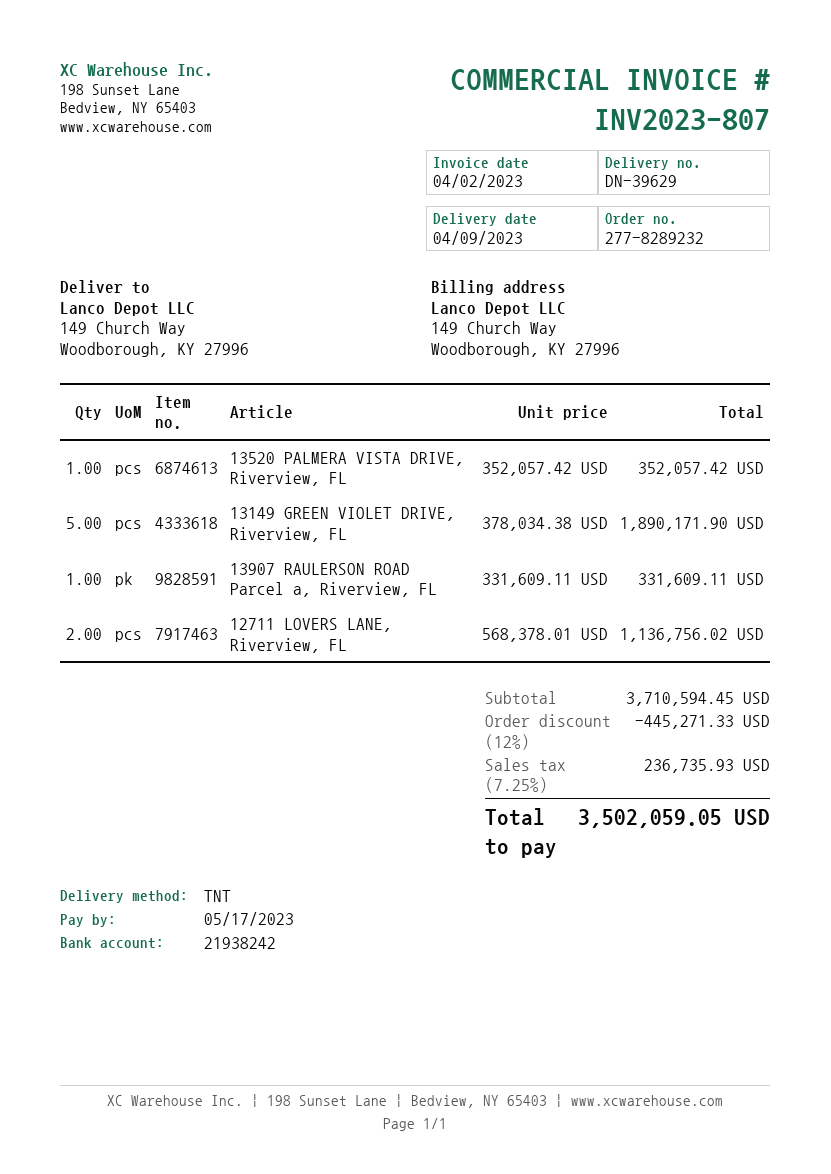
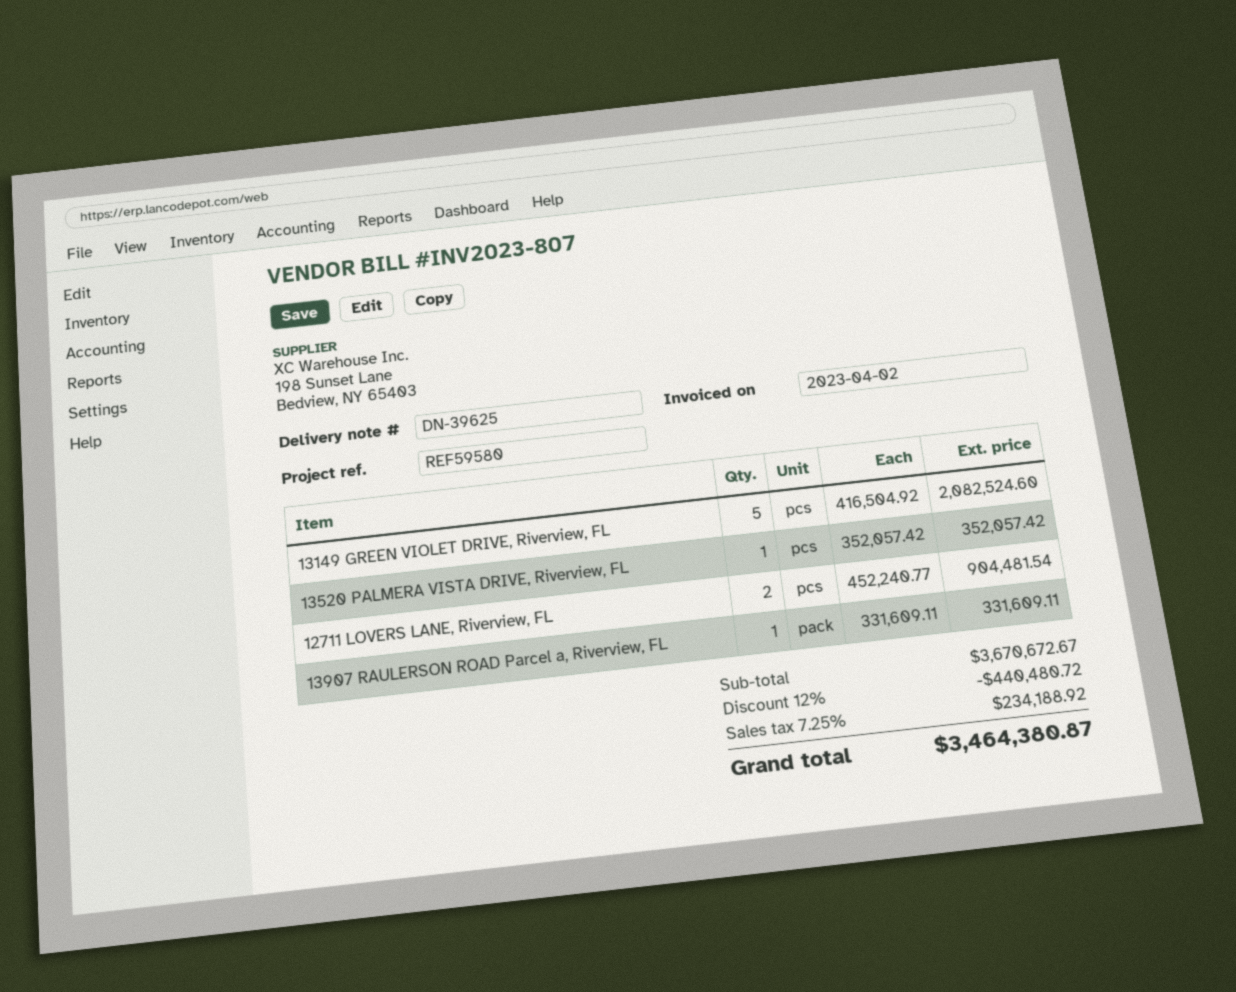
delivery note number: DN-39629 -> DN-39625
13149 GREEN VIOLET DRIVE, Riverview, FL: 5 x 378034.38 = 1890171.90 -> 5 x 416504.92 = 2082524.60
12711 LOVERS LANE, Riverview, FL: 2 x 568378.01 = 1136756.02 -> 2 x 452240.77 = 904481.54
subtotal: 3710594.45 -> 3670672.67
discount: 12% = 445271.33 -> 12% = 440480.72
tax: 7.25% = 236735.93 -> 7.25% = 234188.92
total: 3502059.05 -> 3464380.87

